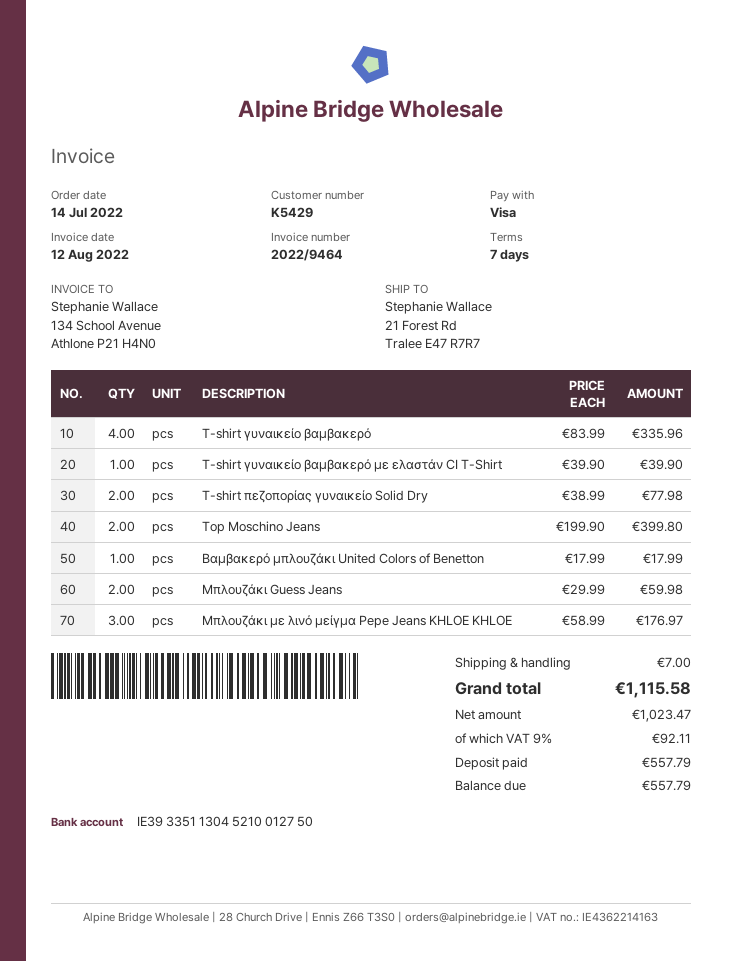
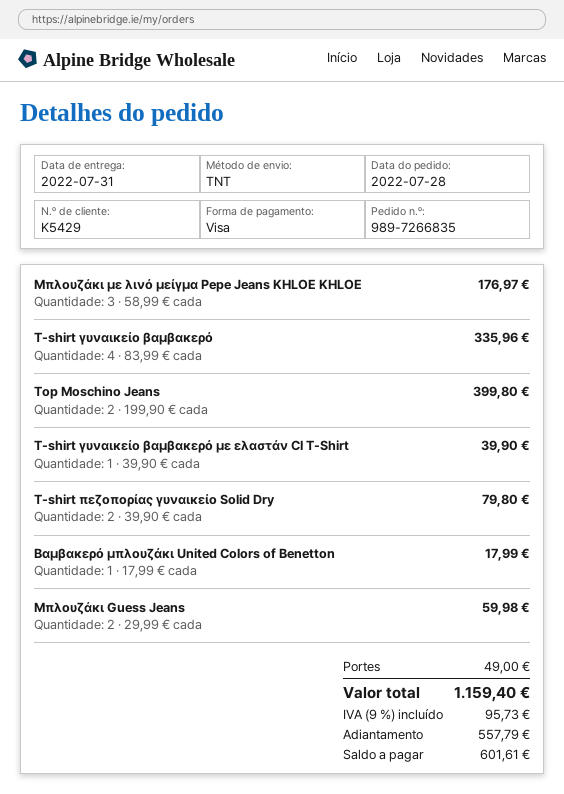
order date: 2022-07-14 -> 2022-07-28
T-shirt πεζοπορίας γυναικείο Solid Dry: 2 x 38.99 = 77.98 -> 2 x 39.90 = 79.80
shipping: 7.00 -> 49.00
tax: 9% = 92.11 -> 9% = 95.73
total: 1115.58 -> 1159.40
balance: 557.79 -> 601.61

